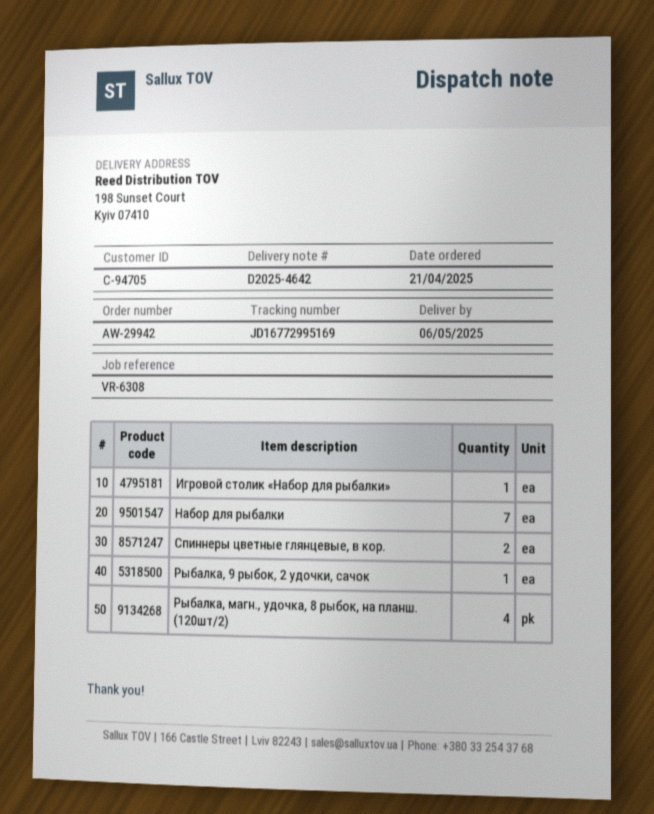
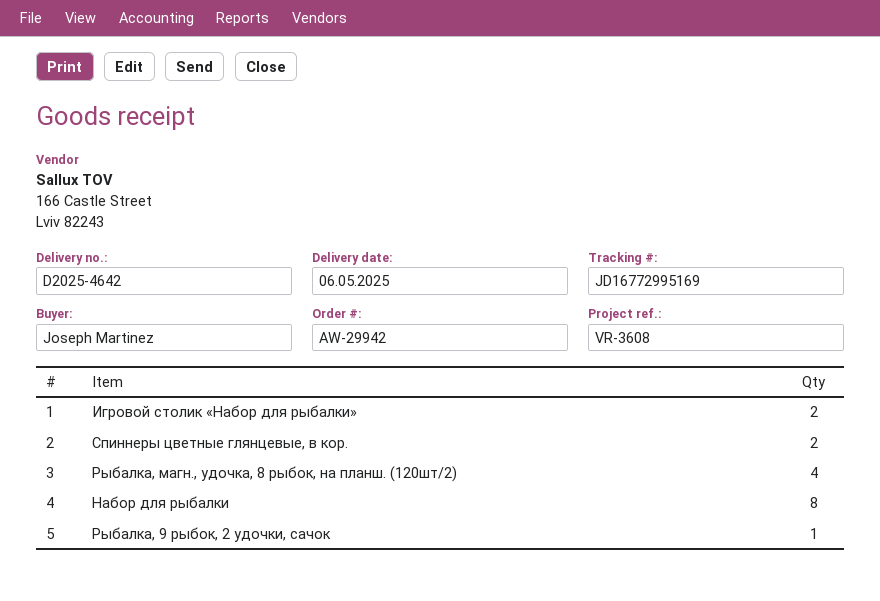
reference: VR-6308 -> VR-3608
Игровой столик «Набор для рыбалки»: 1 -> 2
Набор для рыбалки: 7 -> 8

